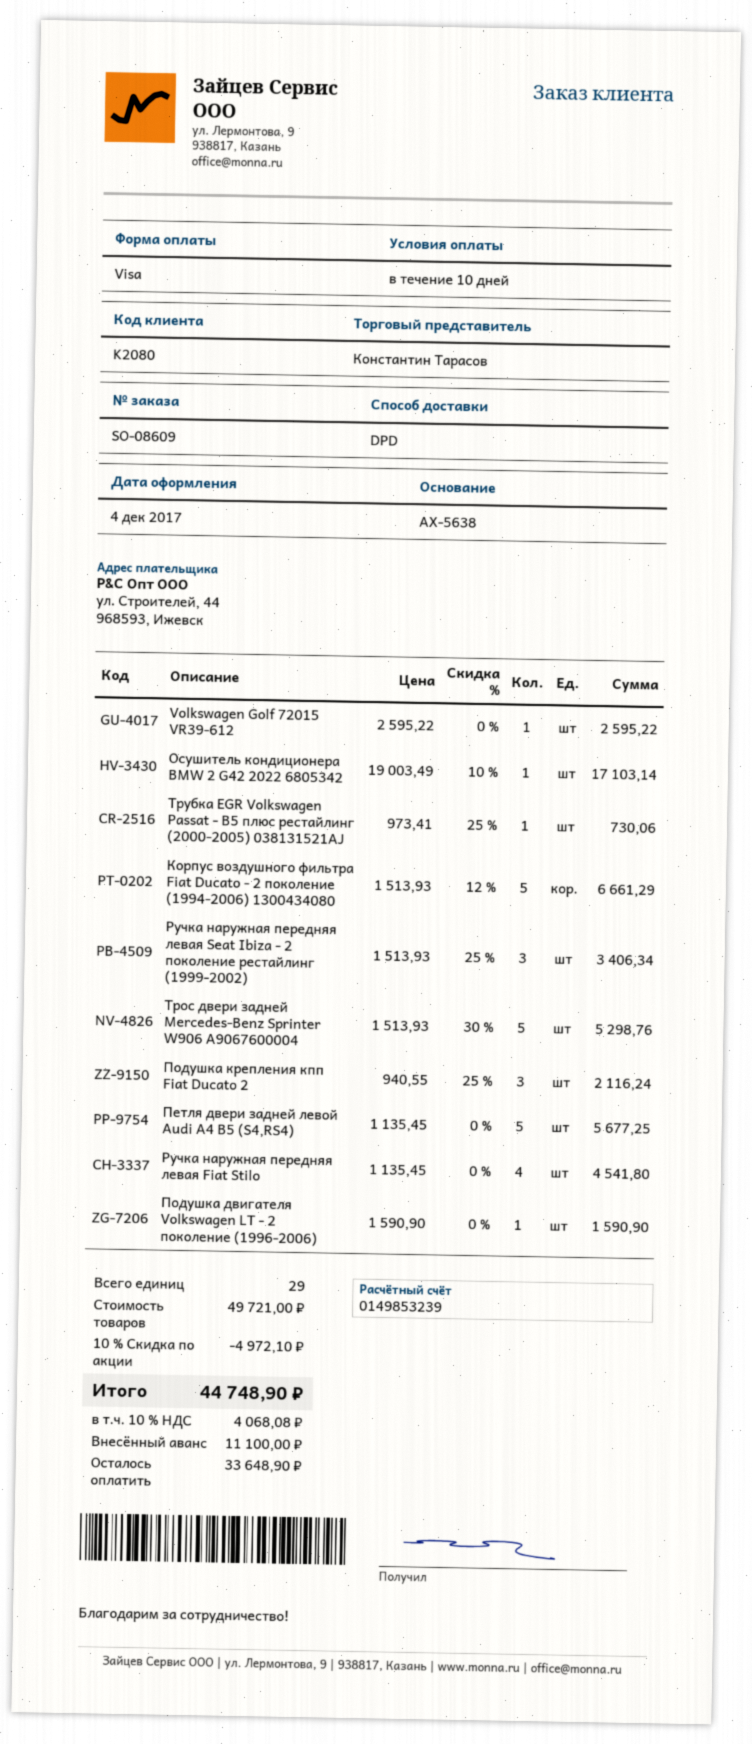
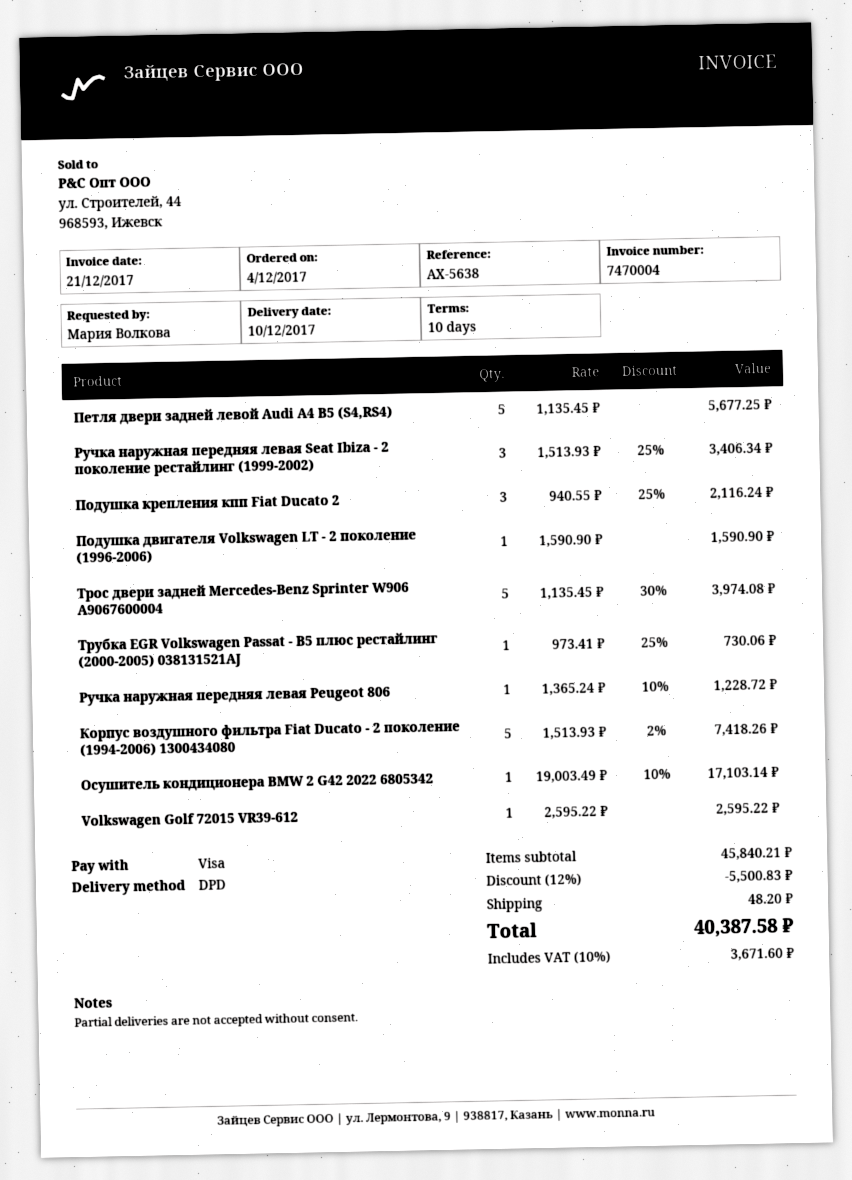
Корпус воздушного фильтра Fiat Ducato - 2 поколение (1994-2006) 1300434080: 5 x 1513.93 - 12% = 6661.29 -> 5 x 1513.93 - 2% = 7418.26
Трос двери задней Mercedes-Benz Sprinter W906 A9067600004: 5 x 1513.93 - 30% = 5298.76 -> 5 x 1135.45 - 30% = 3974.08
Ручка наружная передняя левая Fiat Stilo: 4 x 1135.45 = 4541.80 -> none
Ручка наружная передняя левая Peugeot 806: none -> 1 x 1365.24 - 10% = 1228.72
subtotal: 49721.00 -> 45840.21
discount: 10% = 4972.10 -> 12% = 5500.83
shipping: none -> 48.20
tax: 10% = 4068.08 -> 10% = 3671.60
total: 44748.90 -> 40387.58

